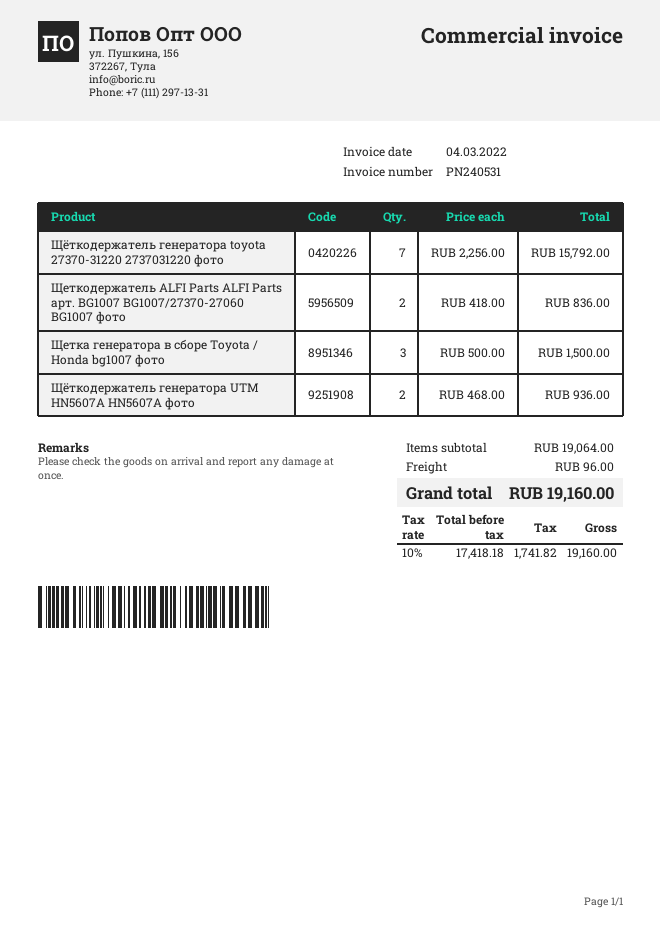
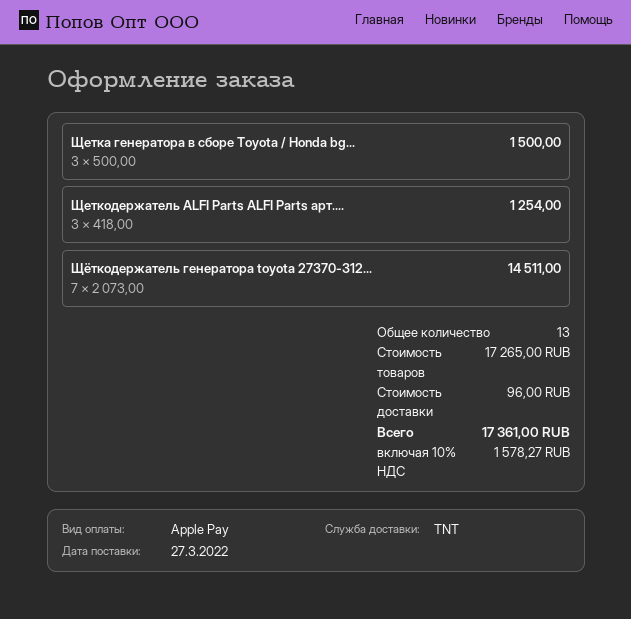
Щёткодержатель генератора toyota 27370-31220 2737031220 фото: 7 x 2256.00 = 15792.00 -> 7 x 2073.00 = 14511.00
Щеткодержатель ALFI Parts ALFI Parts арт. BG1007 BG1007/27370-27060 BG1007 фото: 2 x 418.00 = 836.00 -> 3 x 418.00 = 1254.00
Щёткодержатель генератора UTM HN5607A HN5607A фото: 2 x 468.00 = 936.00 -> none
subtotal: 19064.00 -> 17265.00
tax: 10% = 1741.82 -> 10% = 1578.27
total: 19160.00 -> 17361.00

